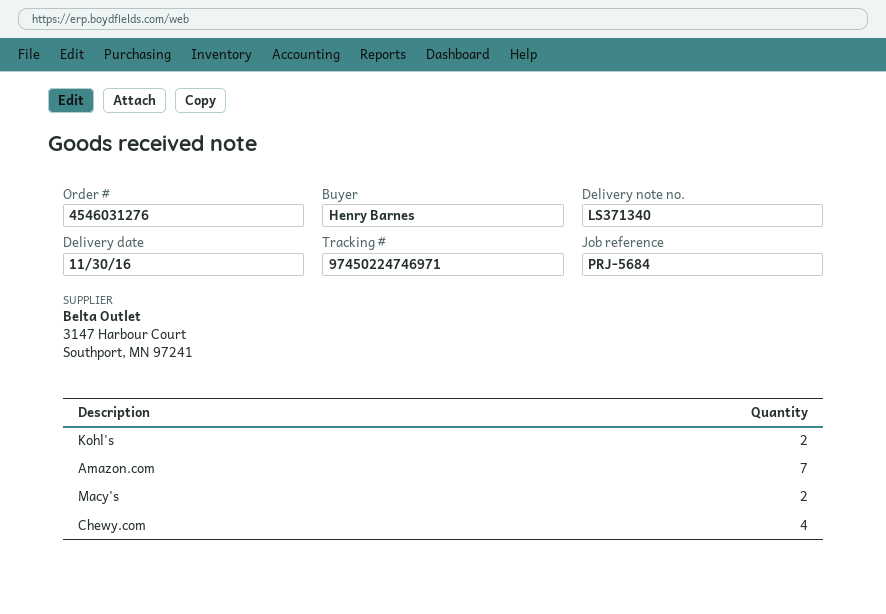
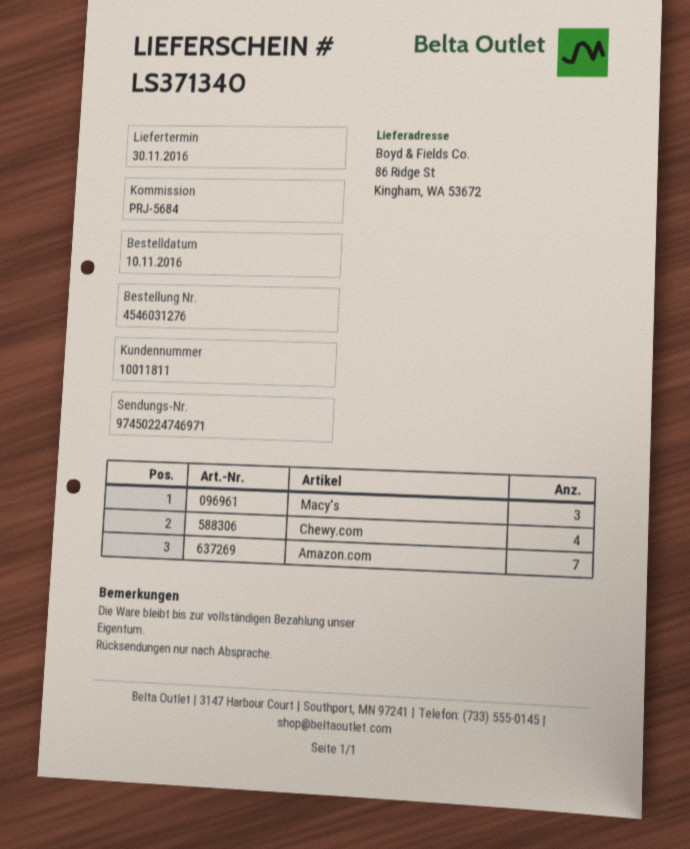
Kohl's: 2 -> none
Macy's: 2 -> 3

